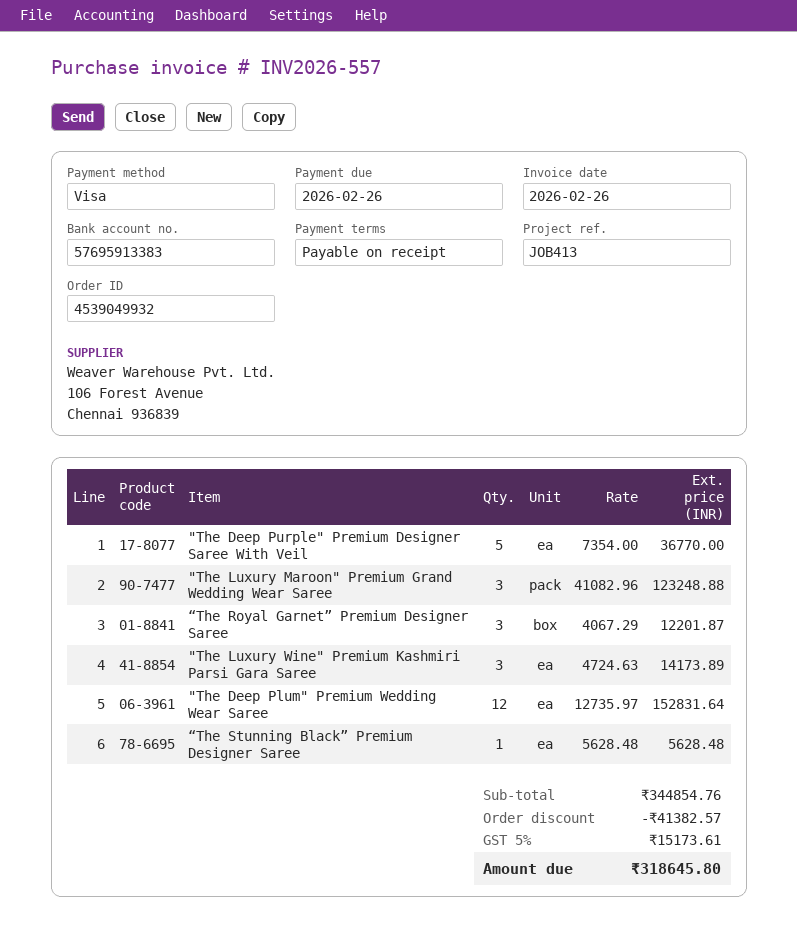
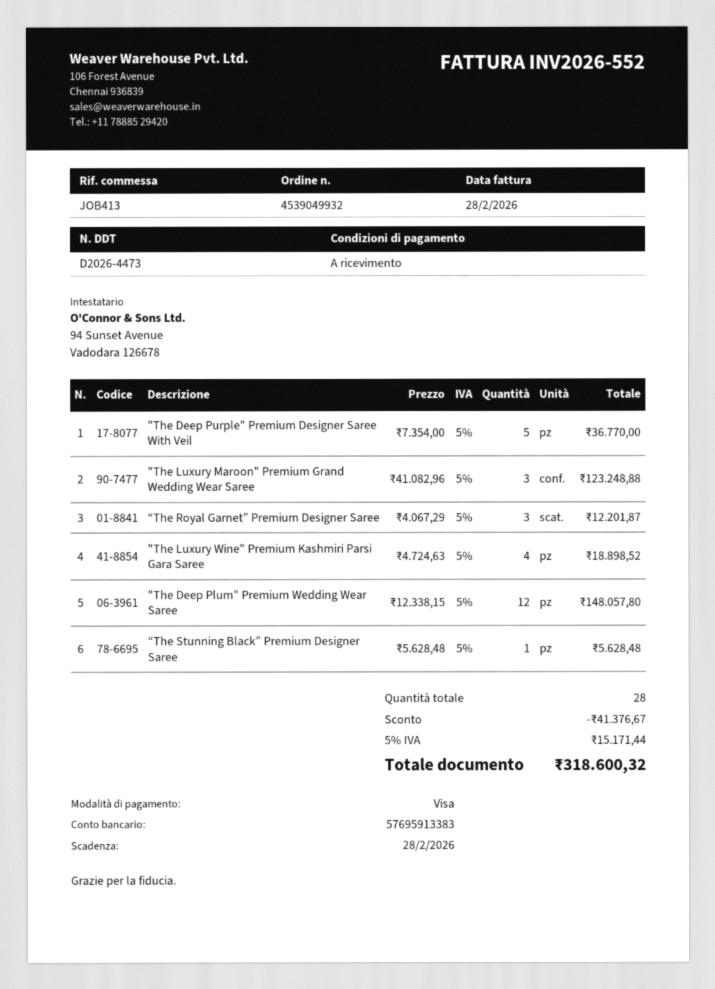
invoice number: INV2026-557 -> INV2026-552
invoice date: 2026-02-26 -> 2026-02-28
due date: 2026-02-26 -> 2026-02-28
"The Luxury Wine" Premium Kashmiri Parsi Gara Saree: 3 x 4724.63 = 14173.89 -> 4 x 4724.63 = 18898.52
"The Deep Plum" Premium Wedding Wear Saree: 12 x 12735.97 = 152831.64 -> 12 x 12338.15 = 148057.80
discount: 41382.57 -> 41376.67
tax: 5% = 15173.61 -> 5% = 15171.44
total: 318645.80 -> 318600.32

